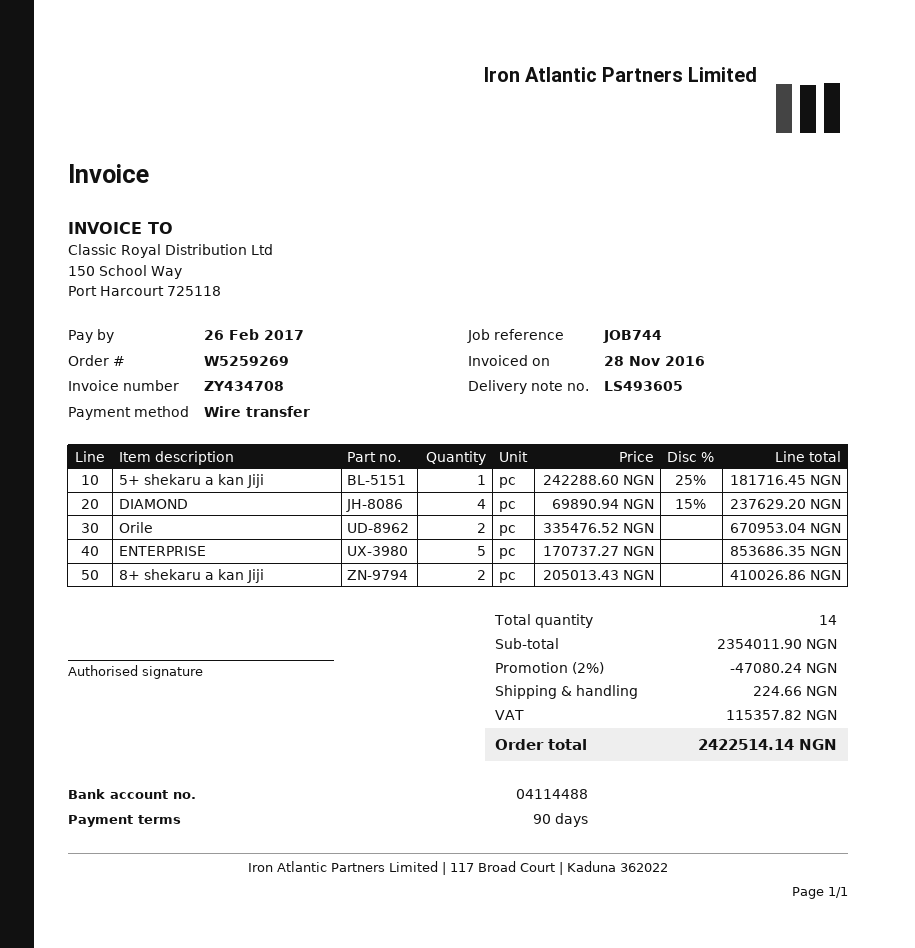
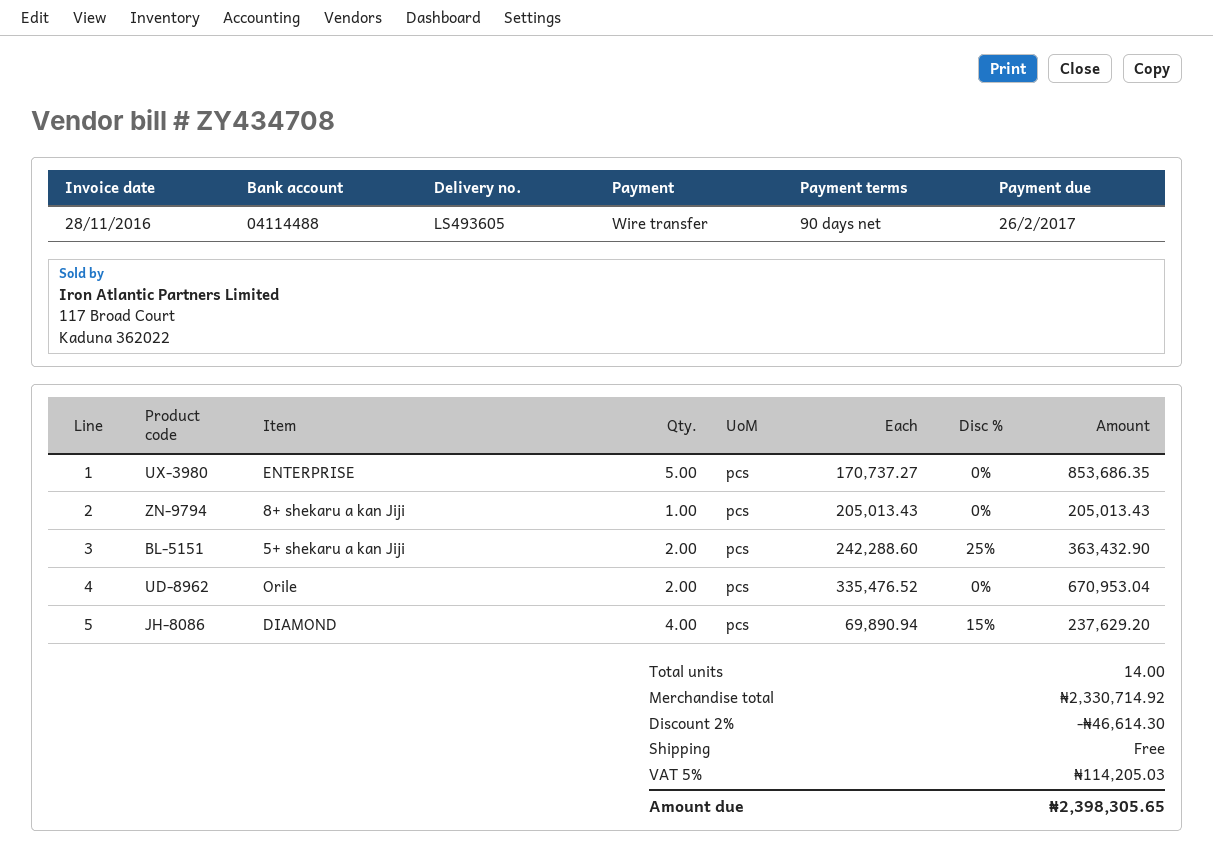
5+ shekaru a kan Jiji: 1 x 242288.60 - 25% = 181716.45 -> 2 x 242288.60 - 25% = 363432.90
8+ shekaru a kan Jiji: 2 x 205013.43 = 410026.86 -> 1 x 205013.43 = 205013.43
subtotal: 2354011.90 -> 2330714.92
discount: 2% = 47080.24 -> 2% = 46614.30
shipping: 224.66 -> 0.00
tax: 115357.82 -> 114205.03
total: 2422514.14 -> 2398305.65

